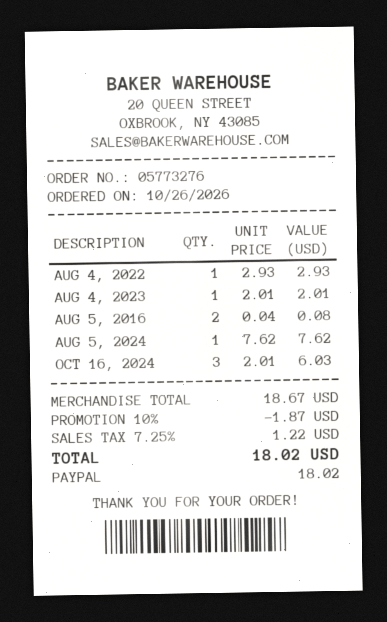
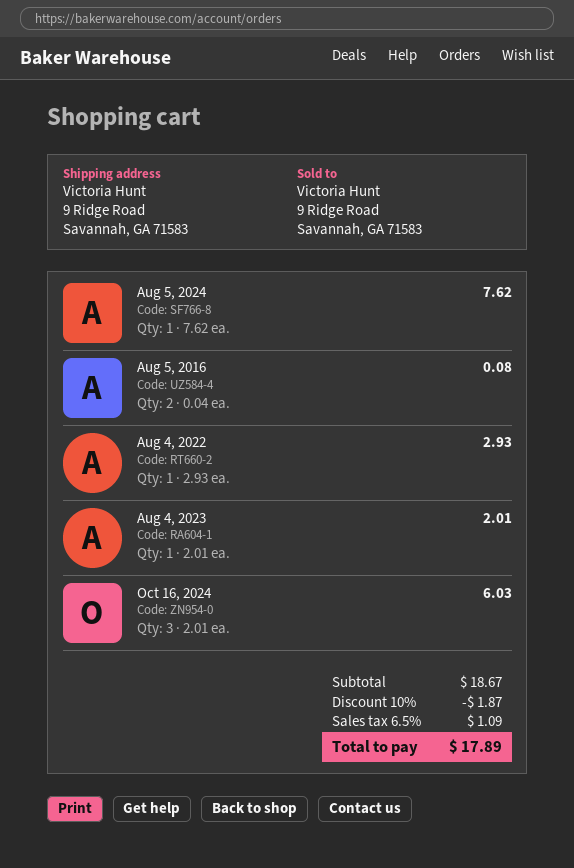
tax: 7.25% = 1.22 -> 6.5% = 1.09
total: 18.02 -> 17.89

